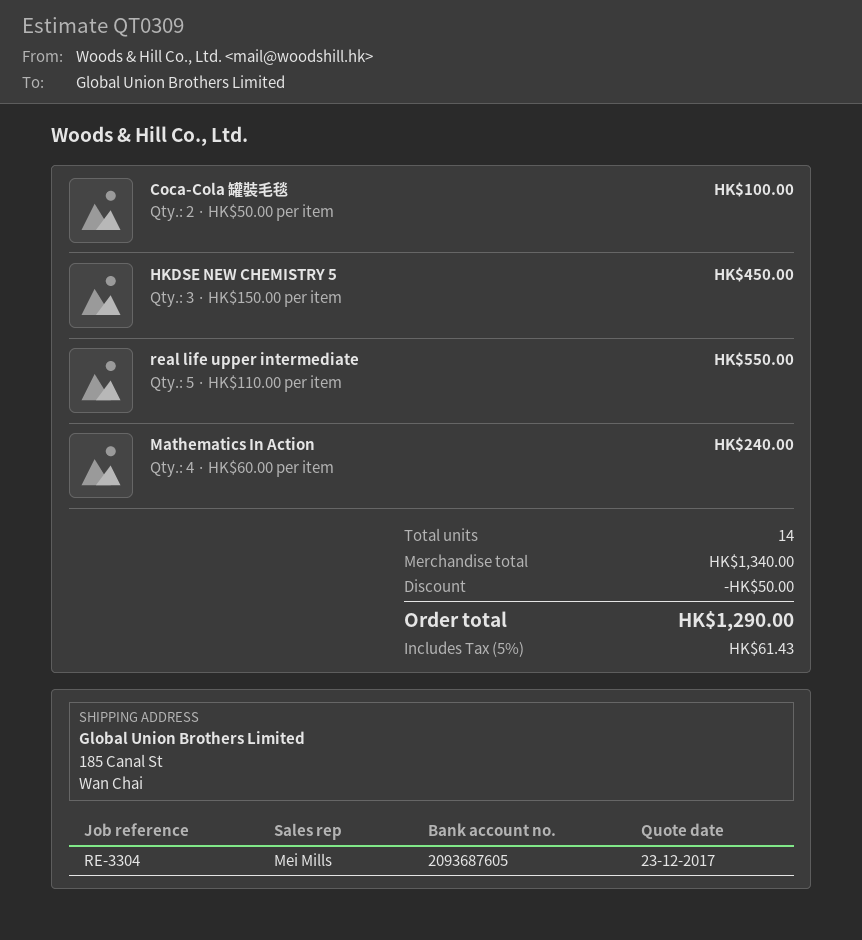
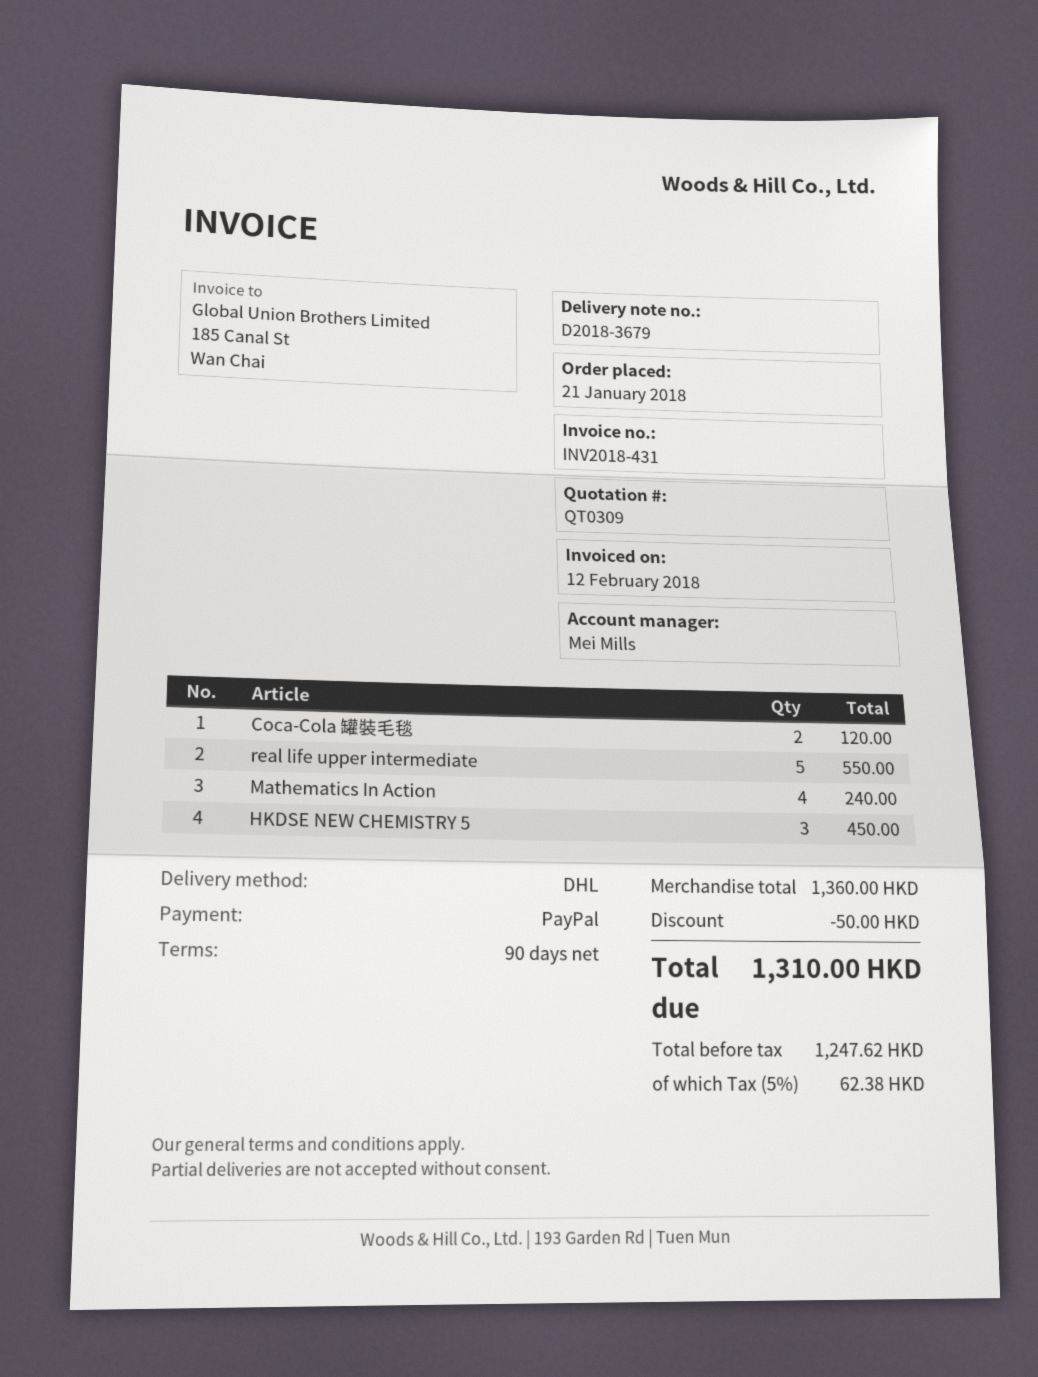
Coca-Cola 罐裝毛毯: 2 for 100.00 -> 2 for 120.00
subtotal: 1340.00 -> 1360.00
tax: 5% = 61.43 -> 5% = 62.38
total: 1290.00 -> 1310.00

